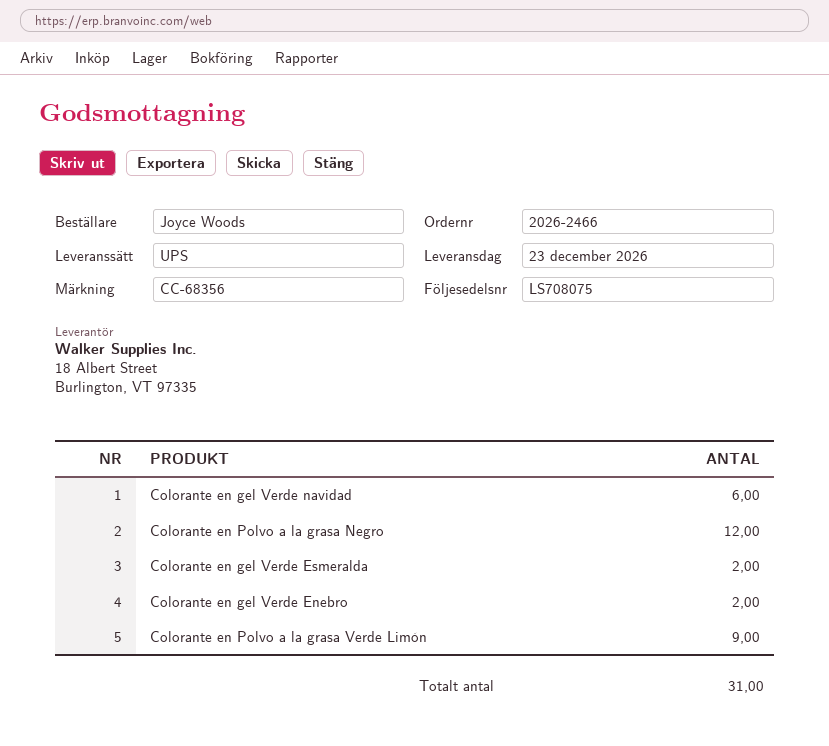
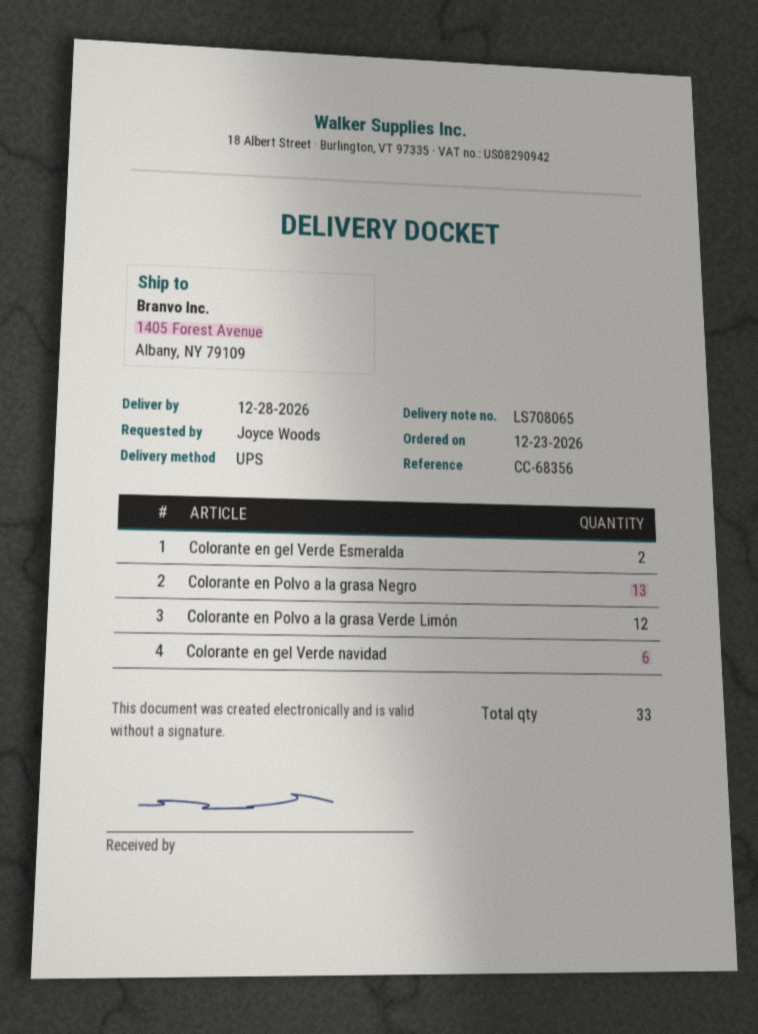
delivery note number: LS708075 -> LS708065
delivery date: 2026-12-23 -> 2026-12-28
Colorante en Polvo a la grasa Negro: 12 -> 13
Colorante en gel Verde Enebro: 2 -> none
Colorante en Polvo a la grasa Verde Limón: 9 -> 12
total quantity: 31 -> 33

